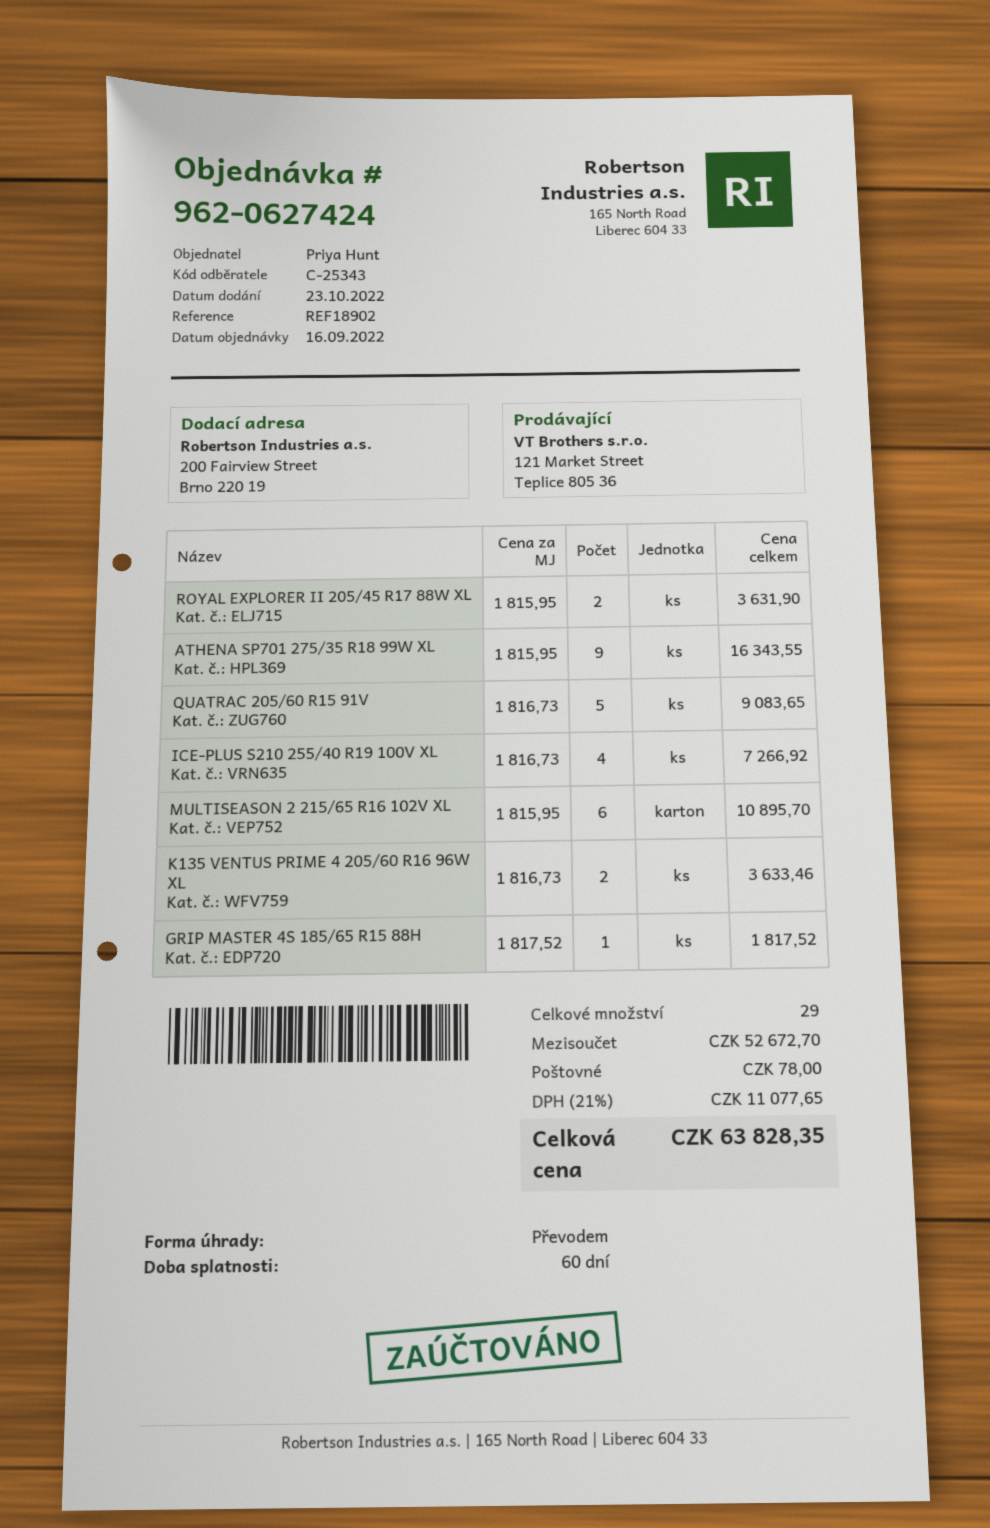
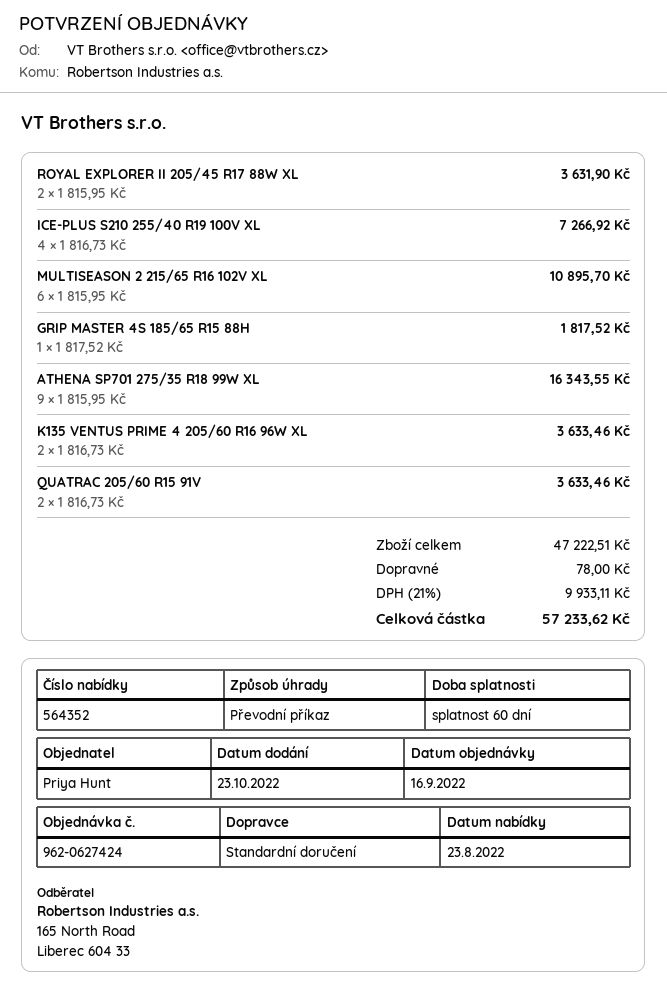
QUATRAC 205/60 R15 91V: 5 x 1816.73 = 9083.65 -> 2 x 1816.73 = 3633.46
subtotal: 52672.70 -> 47222.51
tax: 21% = 11077.65 -> 21% = 9933.11
total: 63828.35 -> 57233.62

